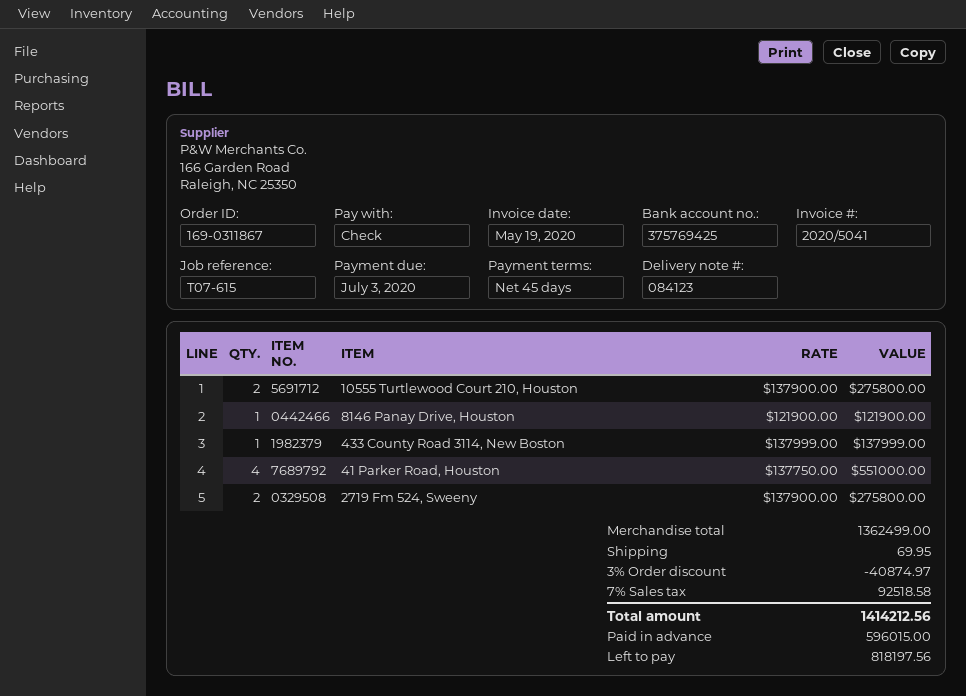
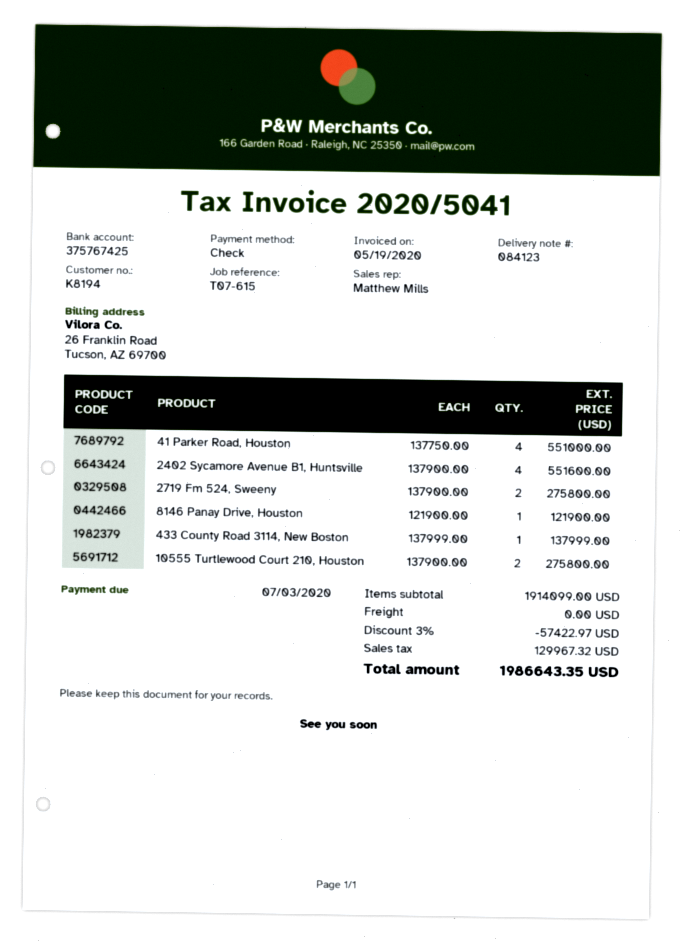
bank account: 375769425 -> 375767425
2402 Sycamore Avenue B1, Huntsville: none -> 4 x 137900.00 = 551600.00
subtotal: 1362499.00 -> 1914099.00
discount: 3% = 40874.97 -> 3% = 57422.97
shipping: 69.95 -> 0.00
tax: 92518.58 -> 129967.32
total: 1414212.56 -> 1986643.35

